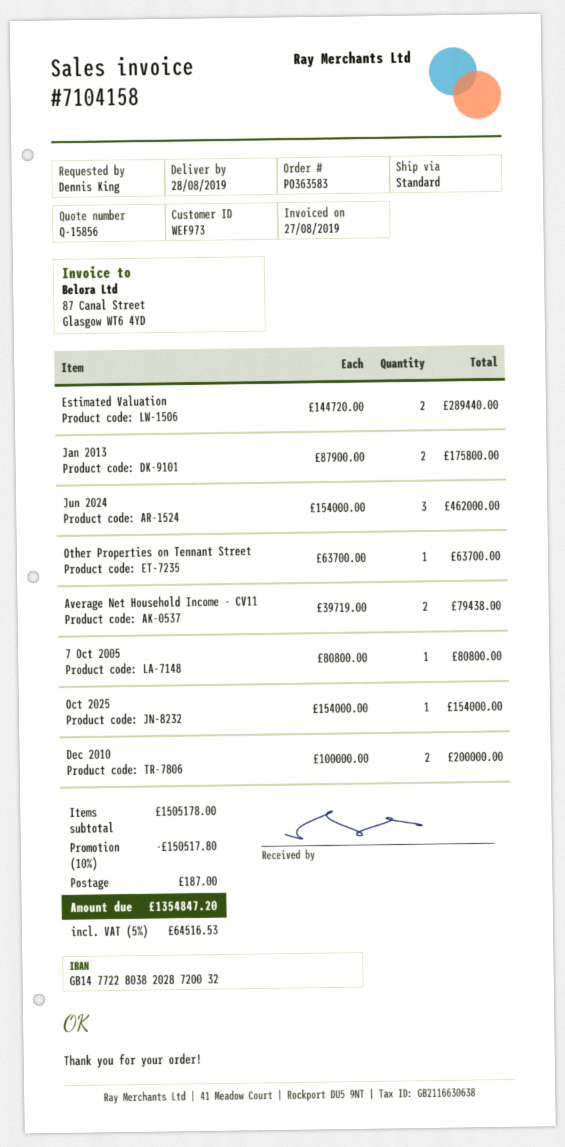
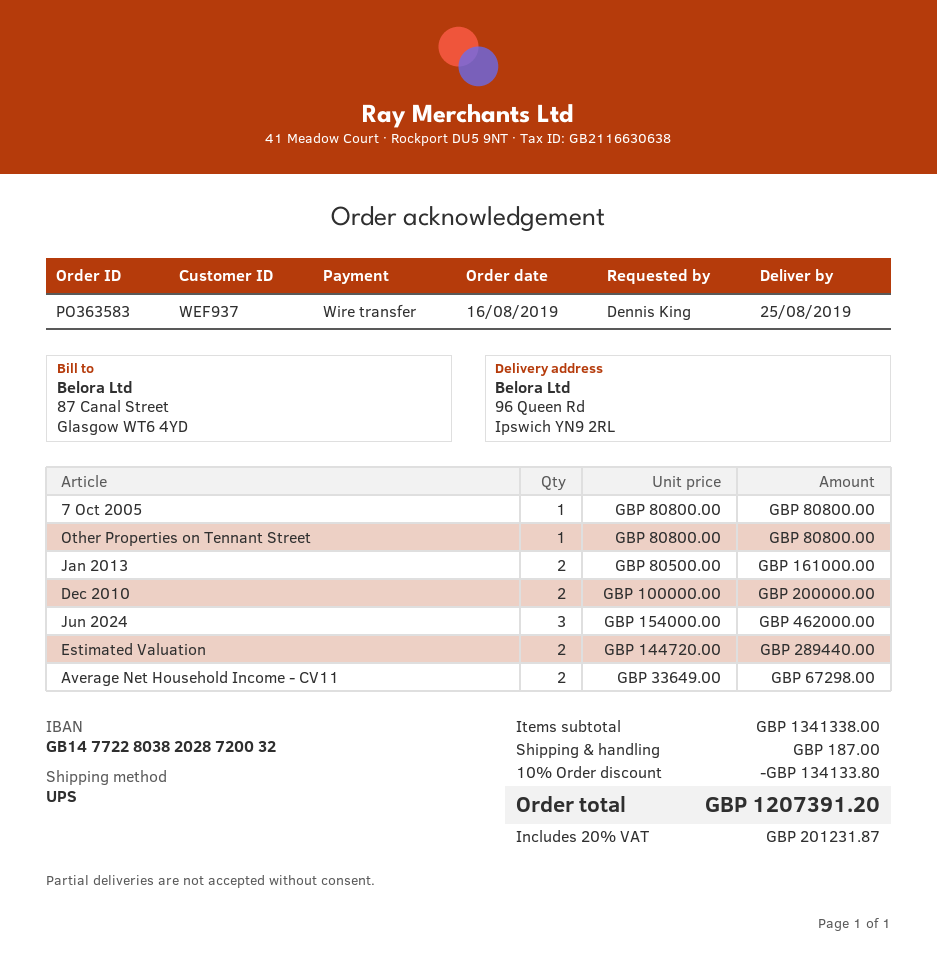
delivery date: 2019-08-28 -> 2019-08-25
customer number: WEF973 -> WEF937
shipping method: standard -> UPS
Jan 2013: 2 x 87900.00 = 175800.00 -> 2 x 80500.00 = 161000.00
Other Properties on Tennant Street: 1 x 63700.00 = 63700.00 -> 1 x 80800.00 = 80800.00
Average Net Household Income - CV11: 2 x 39719.00 = 79438.00 -> 2 x 33649.00 = 67298.00
Oct 2025: 1 x 154000.00 = 154000.00 -> none
subtotal: 1505178.00 -> 1341338.00
discount: 10% = 150517.80 -> 10% = 134133.80
tax: 5% = 64516.53 -> 20% = 201231.87
total: 1354847.20 -> 1207391.20

